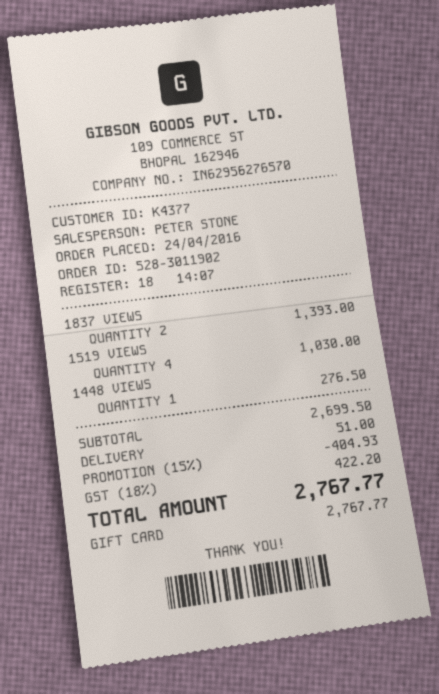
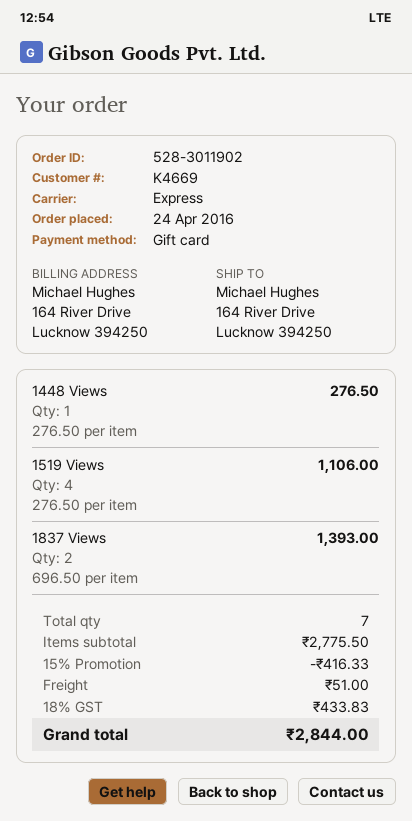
customer number: K4377 -> K4669
1519 VIEWS: 4 for 1030.00 -> 4 for 1106.00
subtotal: 2699.50 -> 2775.50
discount: 15% = 404.93 -> 15% = 416.33
tax: 18% = 422.20 -> 18% = 433.83
total: 2767.77 -> 2844.00

